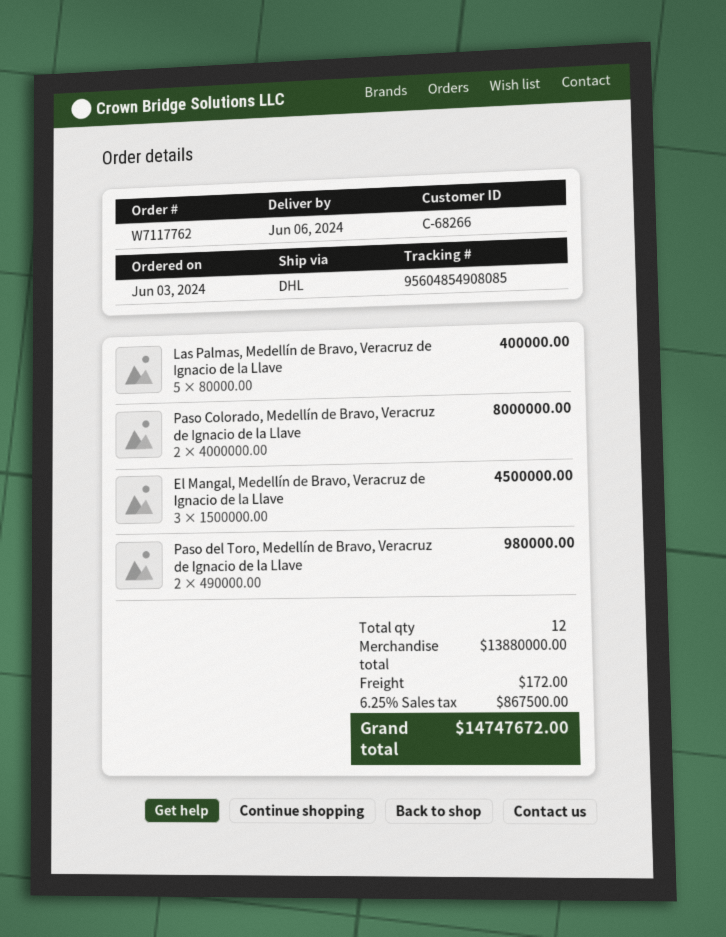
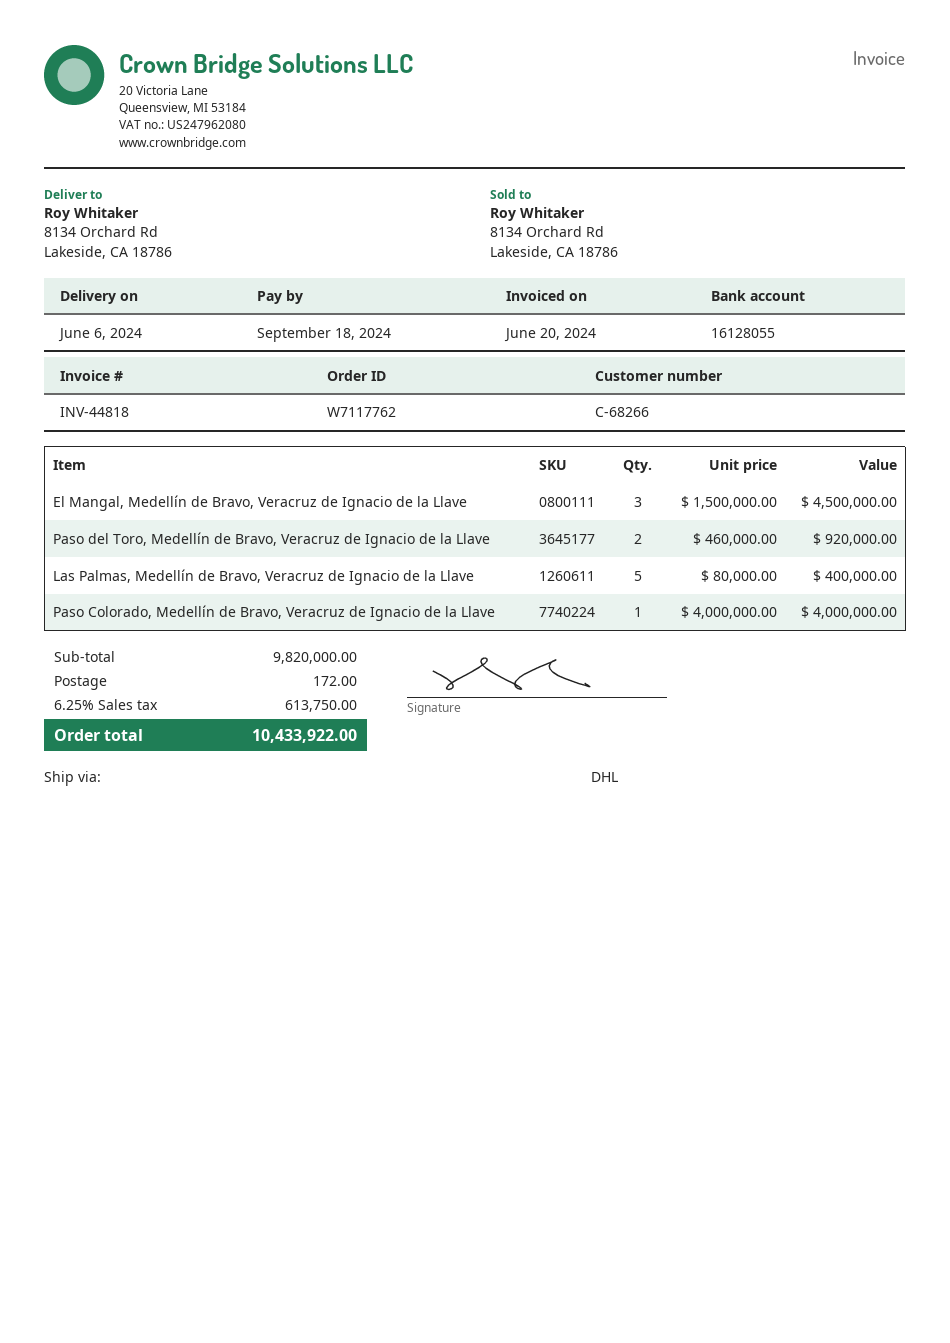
Paso Colorado, Medellín de Bravo, Veracruz de Ignacio de la Llave: 2 x 4000000.00 = 8000000.00 -> 1 x 4000000.00 = 4000000.00
Paso del Toro, Medellín de Bravo, Veracruz de Ignacio de la Llave: 2 x 490000.00 = 980000.00 -> 2 x 460000.00 = 920000.00
subtotal: 13880000.00 -> 9820000.00
tax: 6.25% = 867500.00 -> 6.25% = 613750.00
total: 14747672.00 -> 10433922.00

